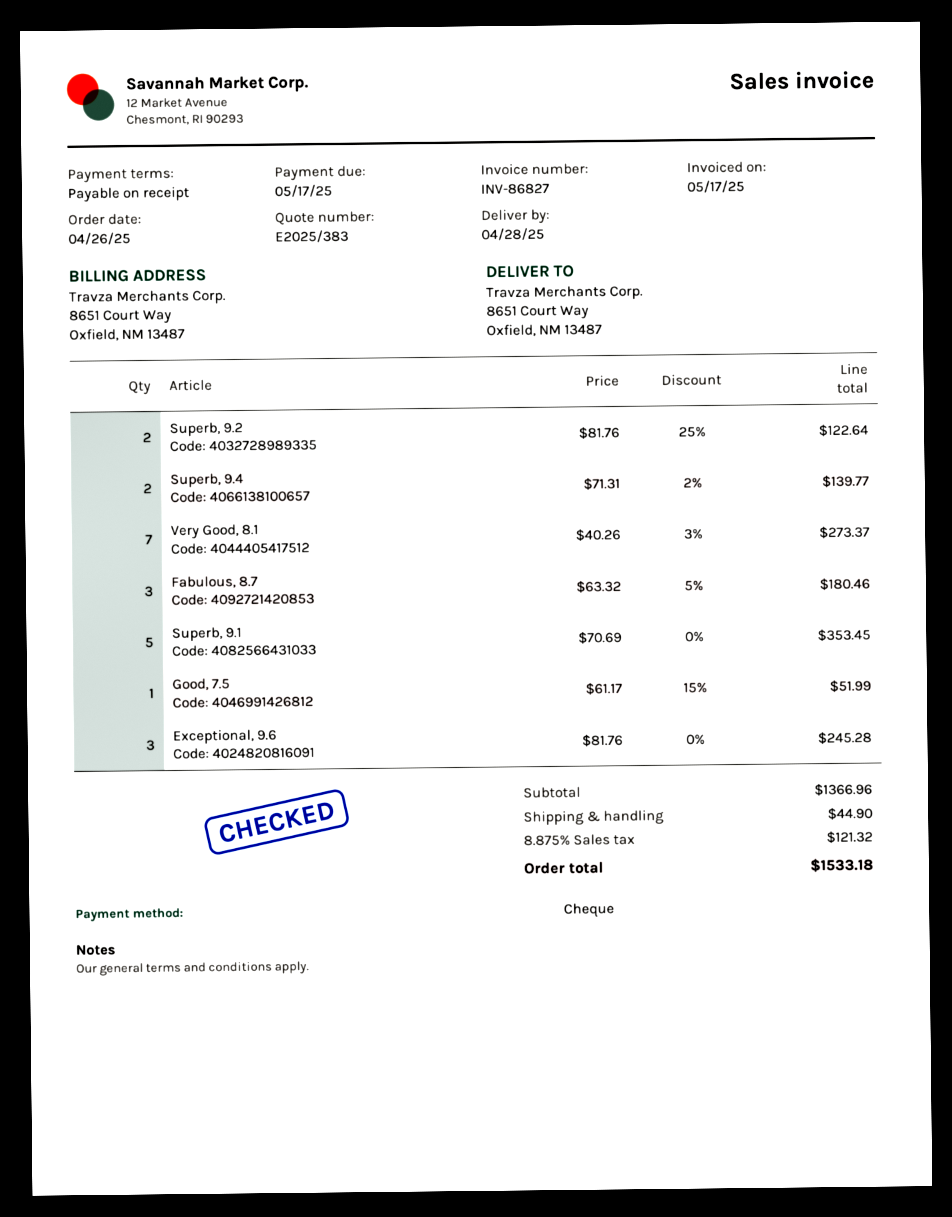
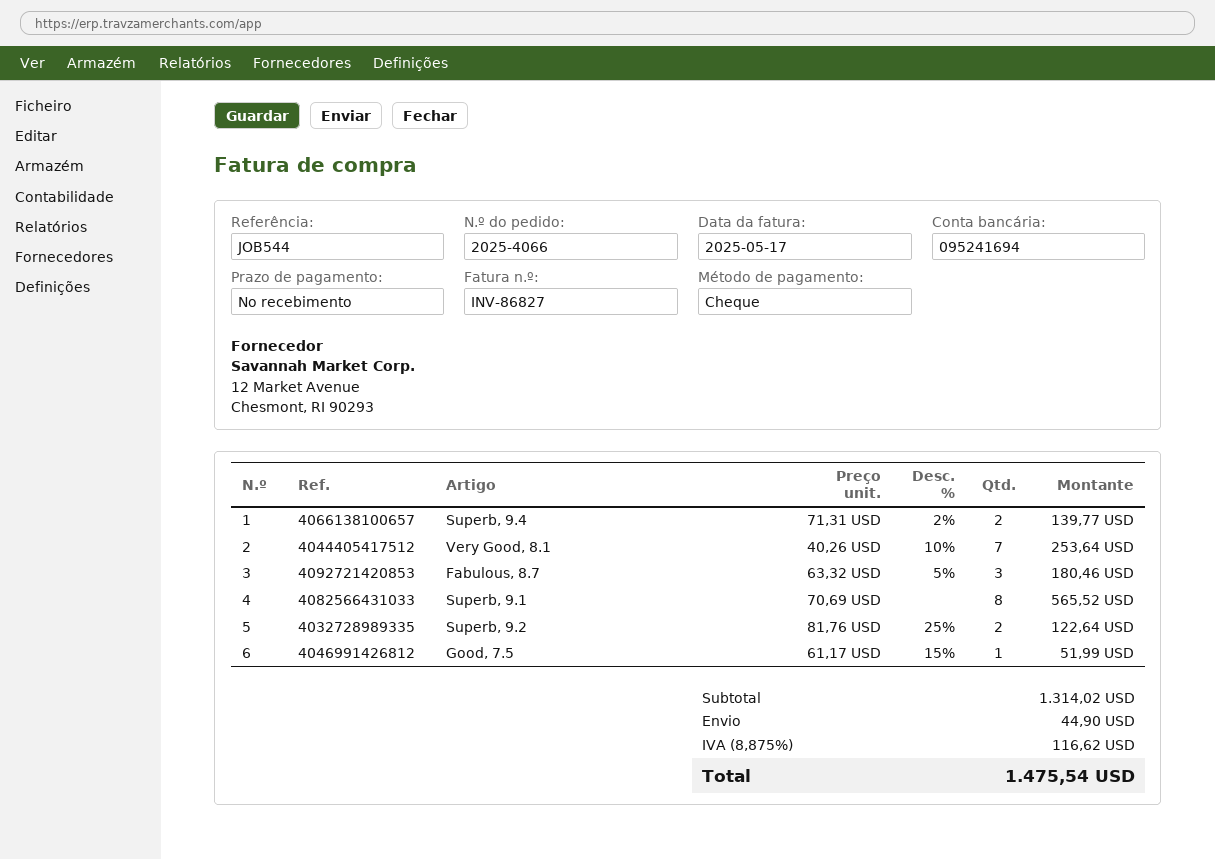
Very Good, 8.1: 7 x 40.26 - 3% = 273.37 -> 7 x 40.26 - 10% = 253.64
Superb, 9.1: 5 x 70.69 = 353.45 -> 8 x 70.69 = 565.52
Exceptional, 9.6: 3 x 81.76 = 245.28 -> none
subtotal: 1366.96 -> 1314.02
tax: 8.875% = 121.32 -> 8.875% = 116.62
total: 1533.18 -> 1475.54

